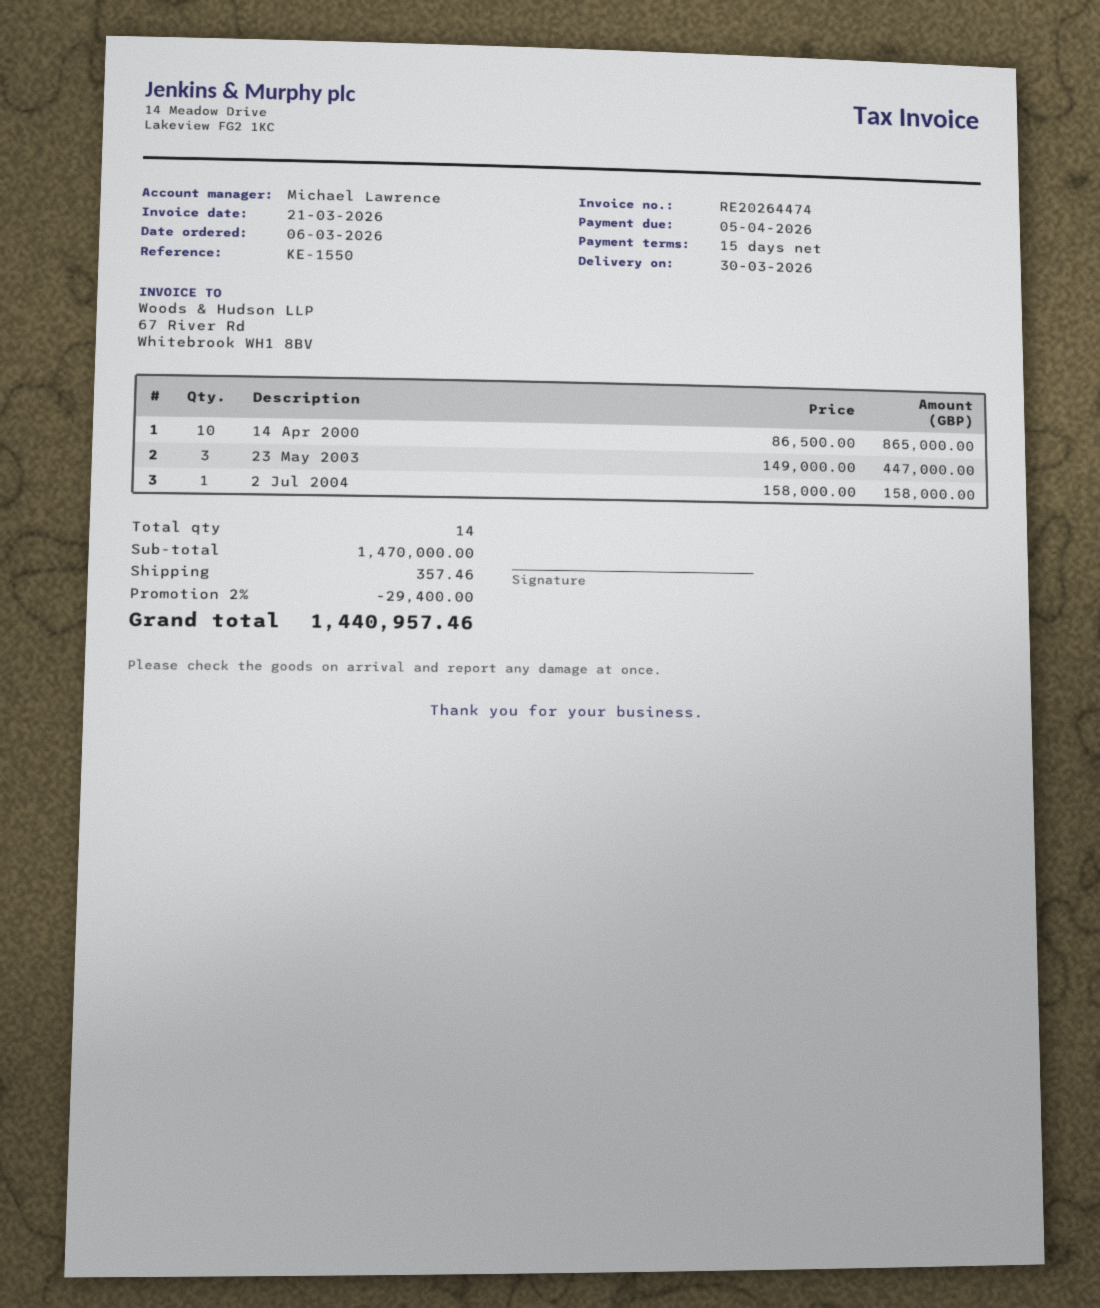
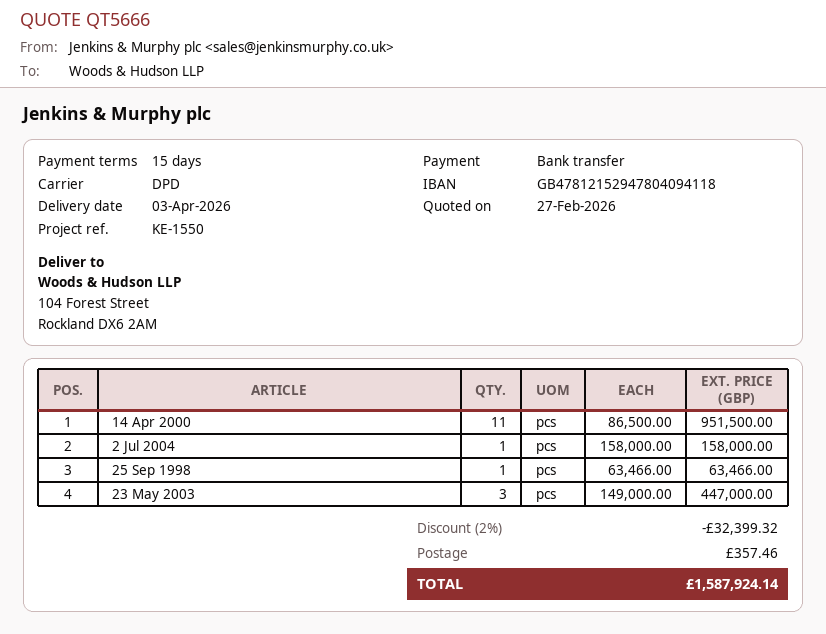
delivery date: 2026-03-30 -> 2026-04-03
14 Apr 2000: 10 x 86500.00 = 865000.00 -> 11 x 86500.00 = 951500.00
25 Sep 1998: none -> 1 x 63466.00 = 63466.00
discount: 2% = 29400.00 -> 2% = 32399.32
total: 1440957.46 -> 1587924.14

